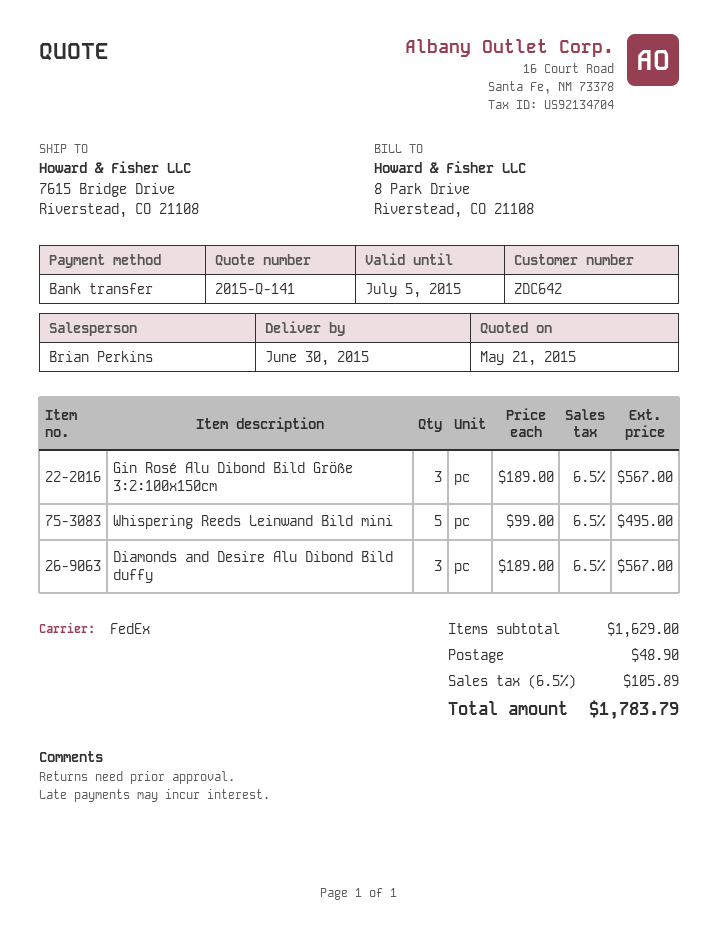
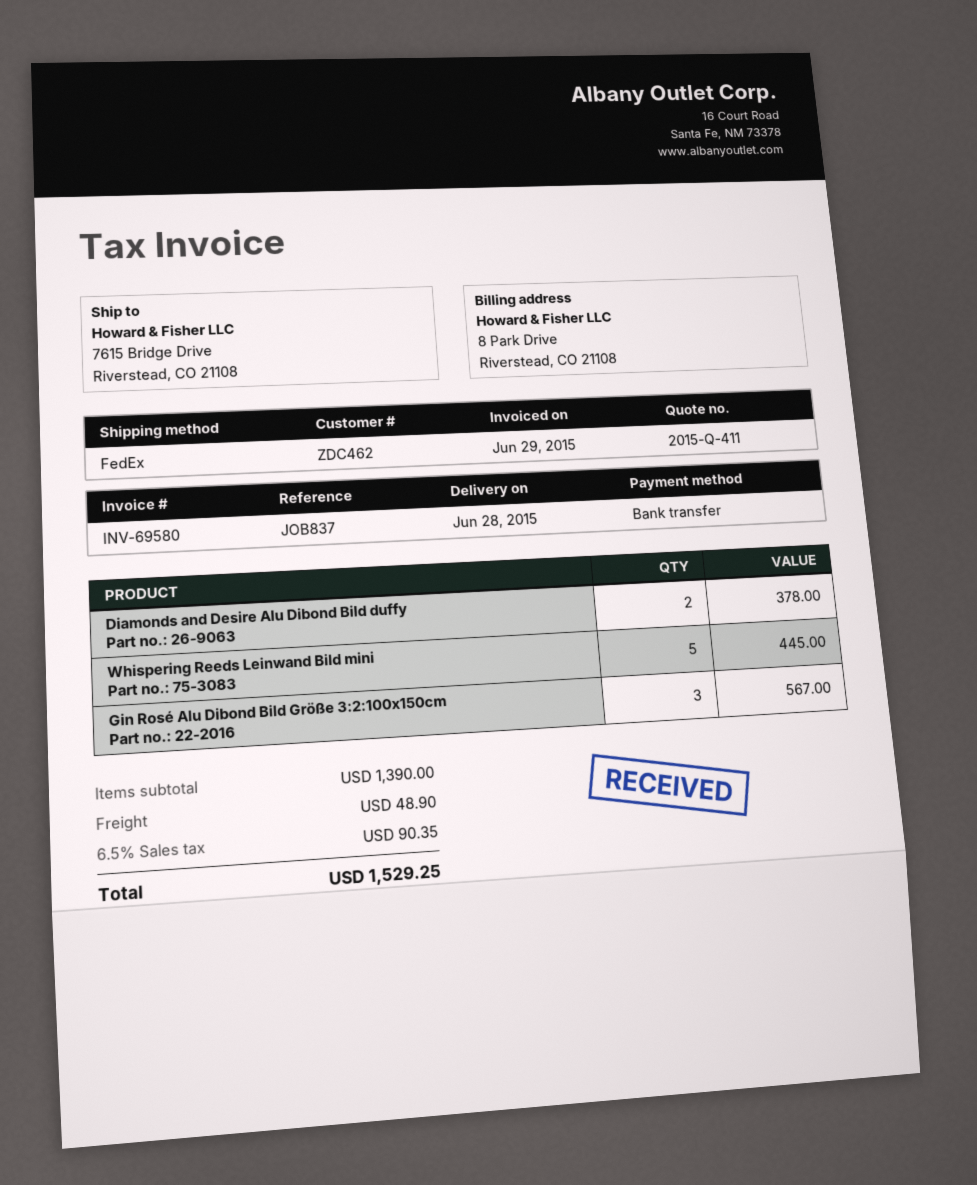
quote number: 2015-Q-141 -> 2015-Q-411
delivery date: 2015-06-30 -> 2015-06-28
customer number: ZDC642 -> ZDC462
Whispering Reeds Leinwand Bild mini: 5 for 495.00 -> 5 for 445.00
Diamonds and Desire Alu Dibond Bild duffy: 3 for 567.00 -> 2 for 378.00
subtotal: 1629.00 -> 1390.00
tax: 6.5% = 105.89 -> 6.5% = 90.35
total: 1783.79 -> 1529.25

